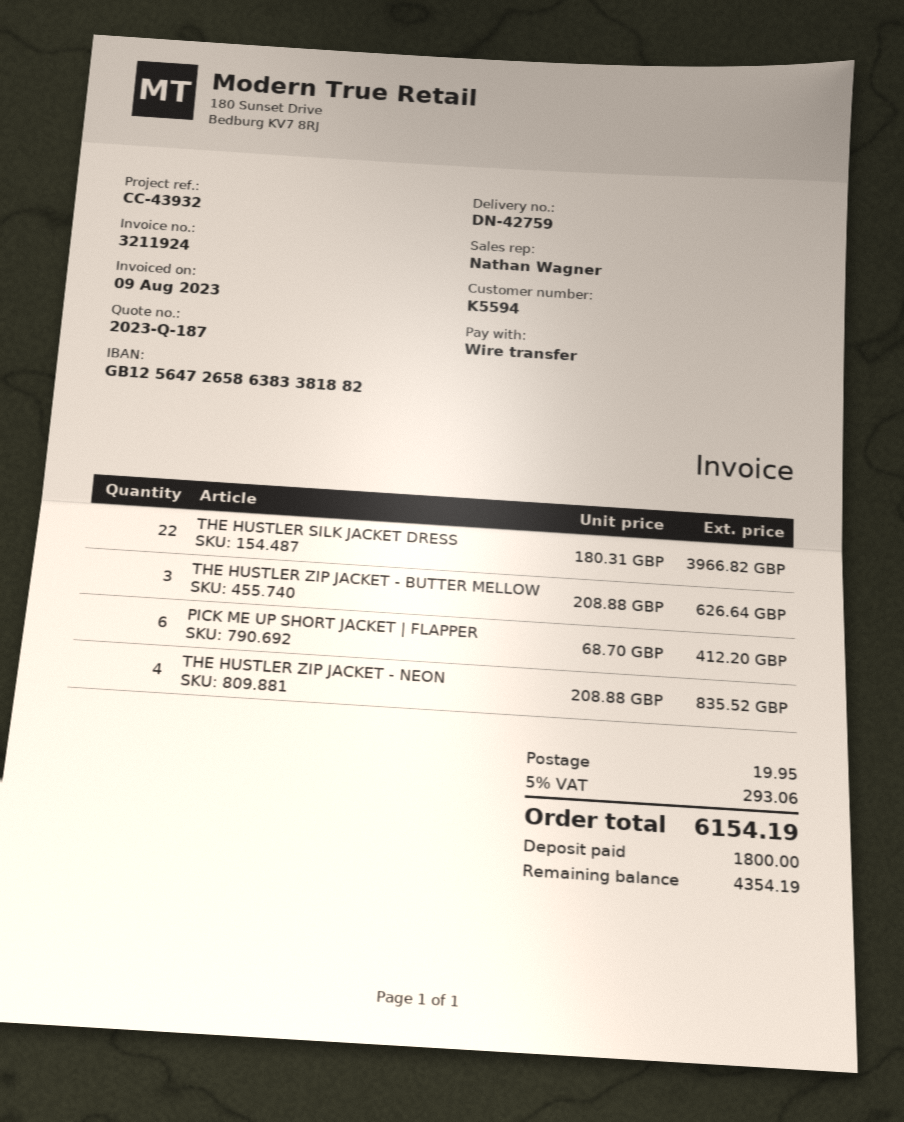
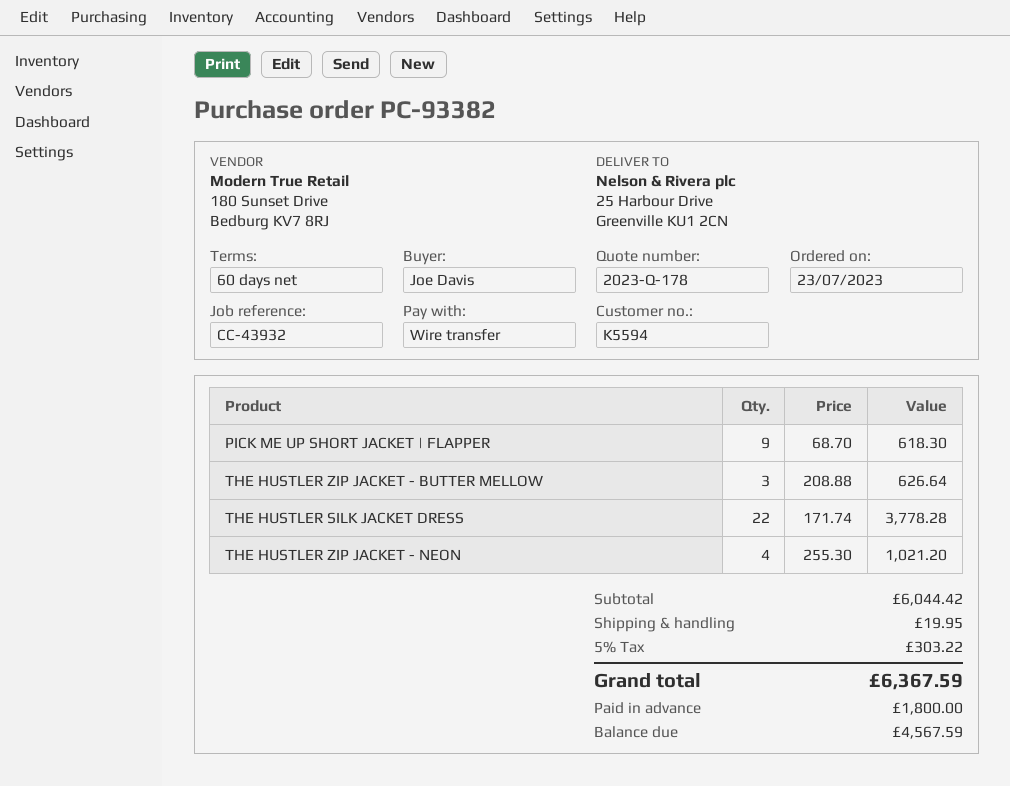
quote number: 2023-Q-187 -> 2023-Q-178
THE HUSTLER SILK JACKET DRESS: 22 x 180.31 = 3966.82 -> 22 x 171.74 = 3778.28
PICK ME UP SHORT JACKET | FLAPPER: 6 x 68.70 = 412.20 -> 9 x 68.70 = 618.30
THE HUSTLER ZIP JACKET - NEON: 4 x 208.88 = 835.52 -> 4 x 255.30 = 1021.20
tax: 5% = 293.06 -> 5% = 303.22
total: 6154.19 -> 6367.59
balance: 4354.19 -> 4567.59

